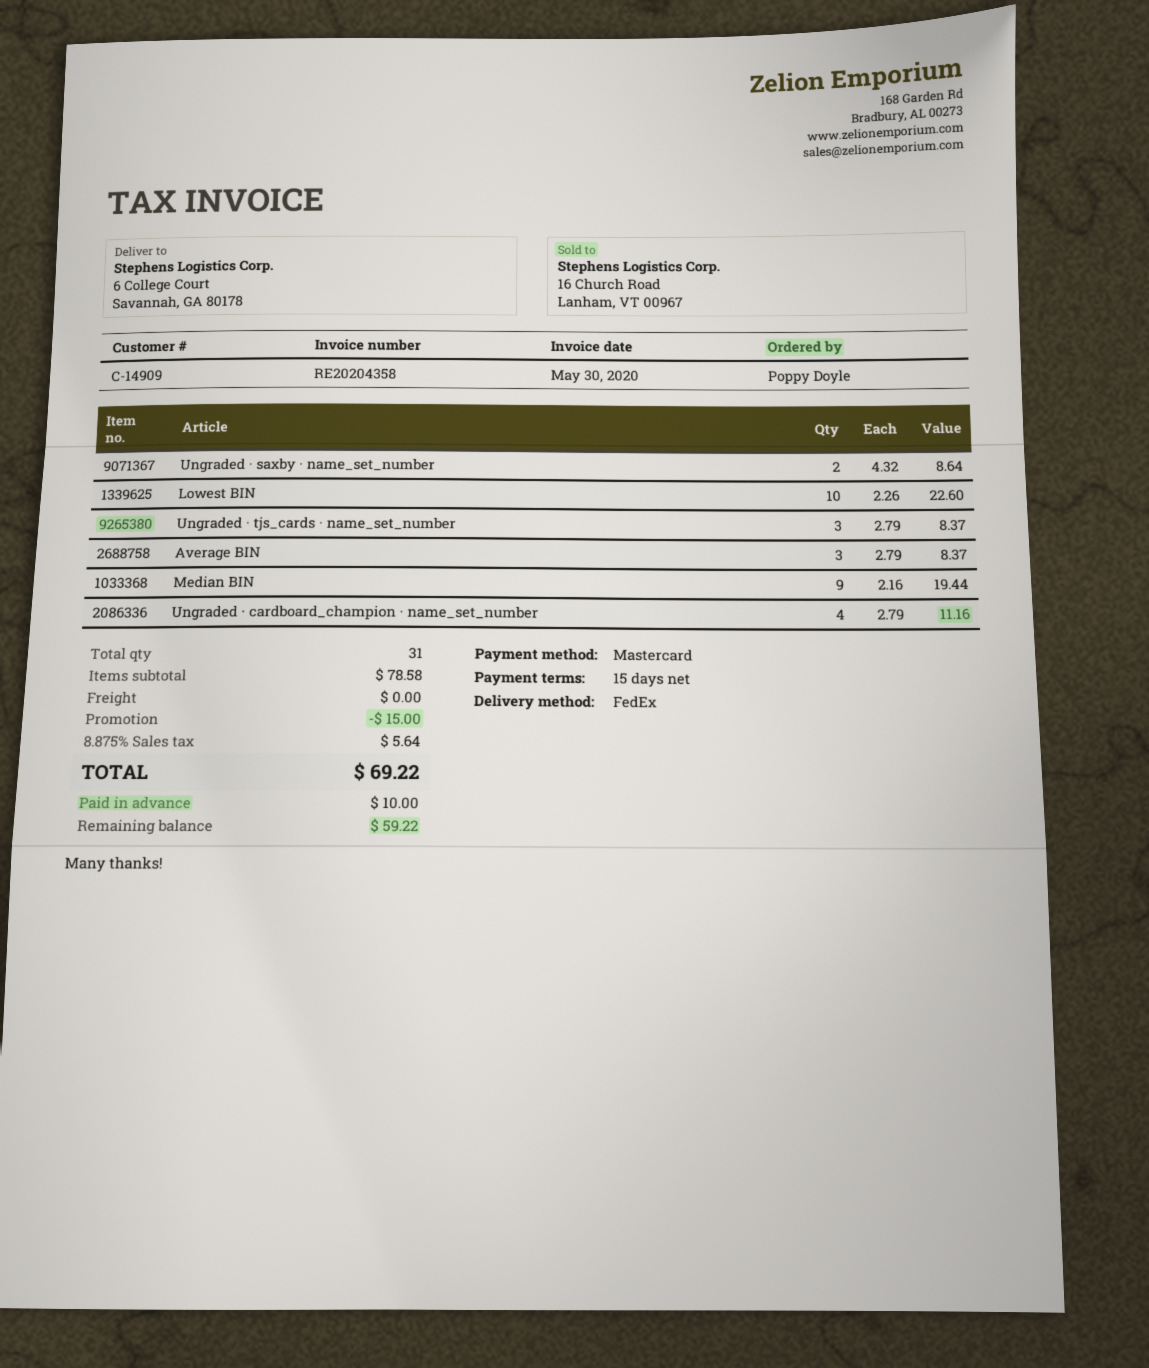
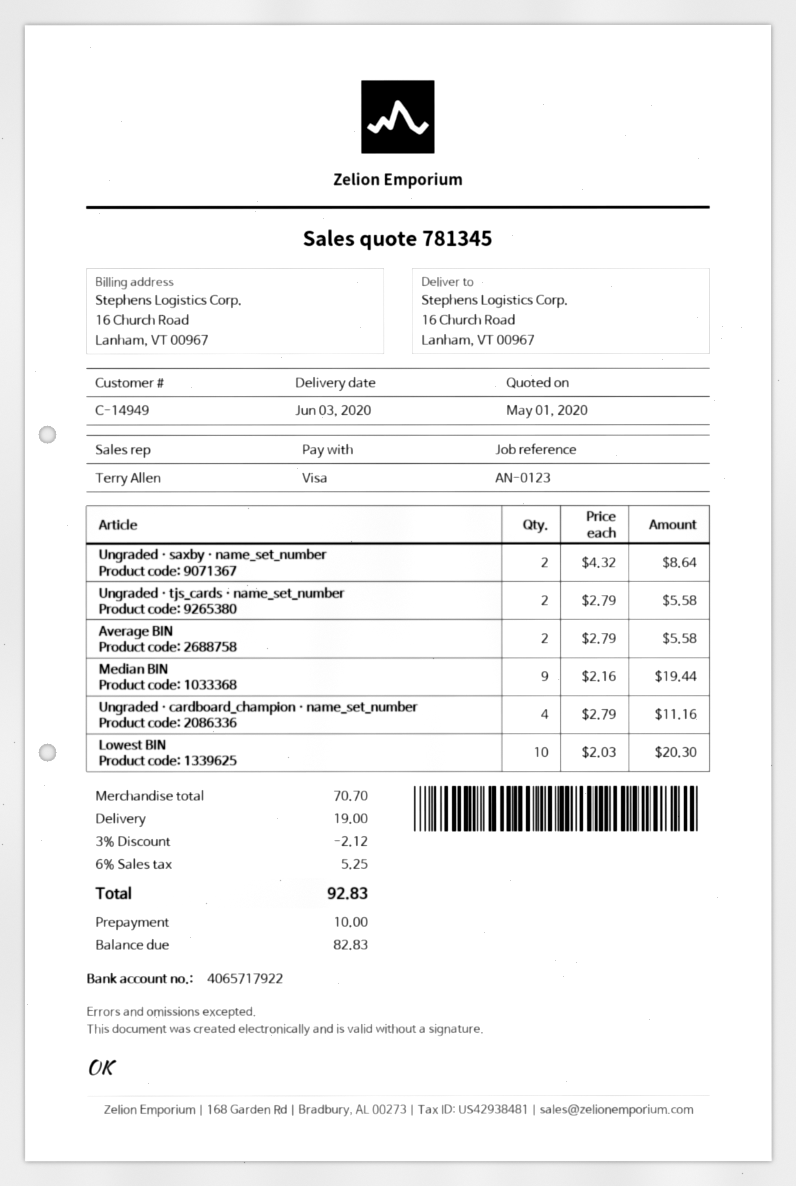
customer number: C-14909 -> C-14949
payment method: Mastercard -> Visa
ship to: 6 College Court, Savannah, GA 80178 -> 16 Church Road, Lanham, VT 00967
Lowest BIN: 10 x 2.26 = 22.60 -> 10 x 2.03 = 20.30
Ungraded · tjs_cards · name_set_number: 3 x 2.79 = 8.37 -> 2 x 2.79 = 5.58
Average BIN: 3 x 2.79 = 8.37 -> 2 x 2.79 = 5.58
subtotal: 78.58 -> 70.70
discount: 15.00 -> 2.12
shipping: 0.00 -> 19.00
tax: 8.875% = 5.64 -> 6% = 5.25
total: 69.22 -> 92.83
balance: 59.22 -> 82.83

